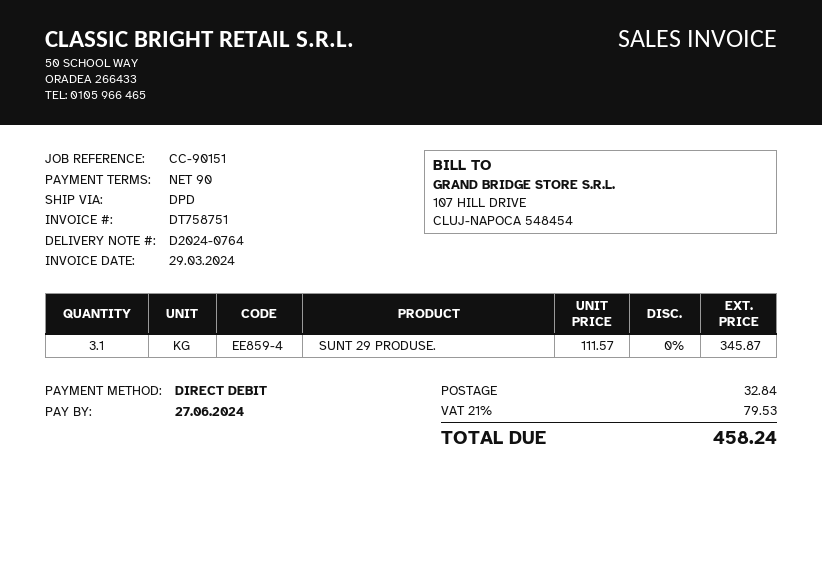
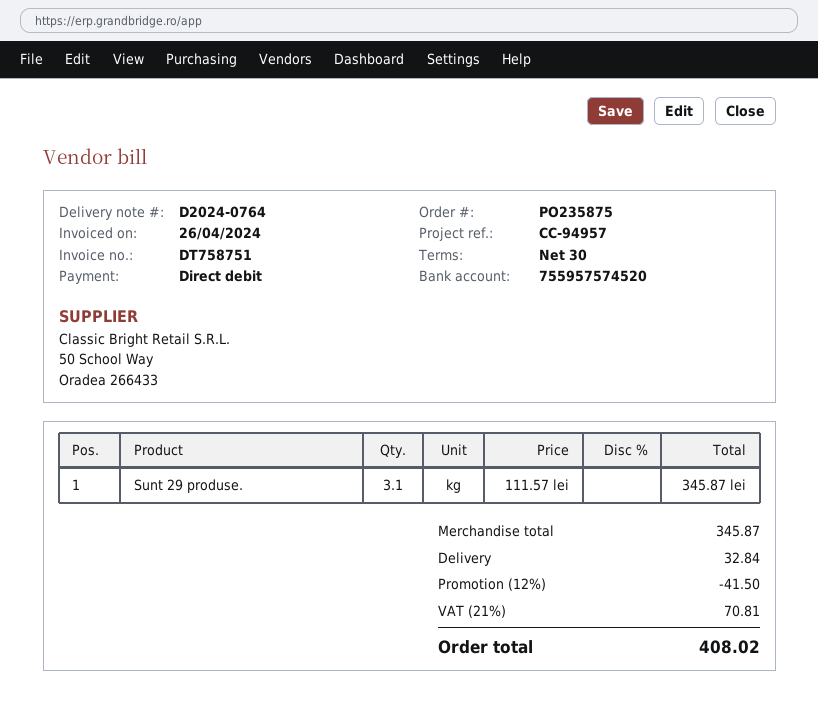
invoice date: 2024-03-29 -> 2024-04-26
payment terms: 90 days -> 30 days
reference: CC-90151 -> CC-94957
discount: none -> 12% = 41.50
tax: 21% = 79.53 -> 21% = 70.81
total: 458.24 -> 408.02

